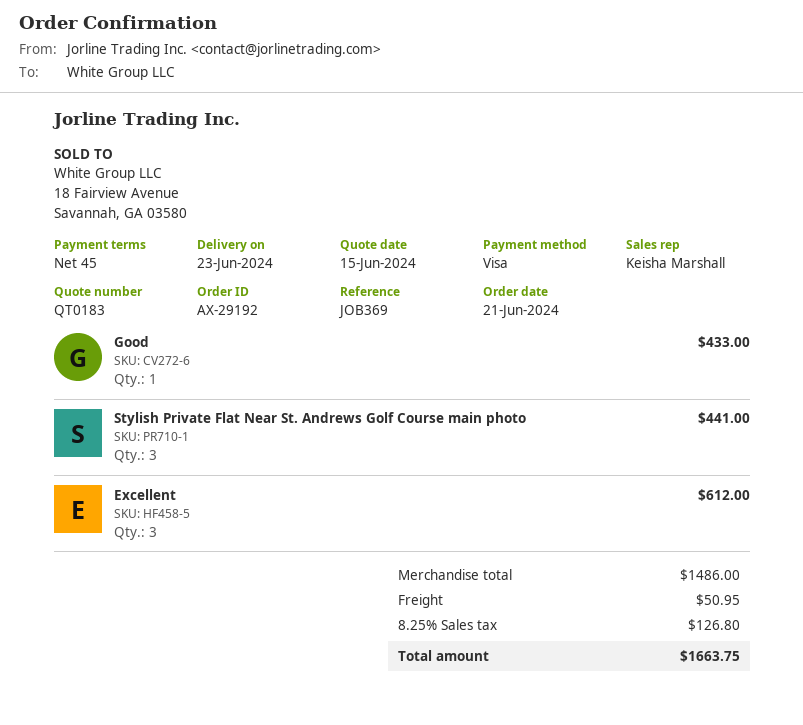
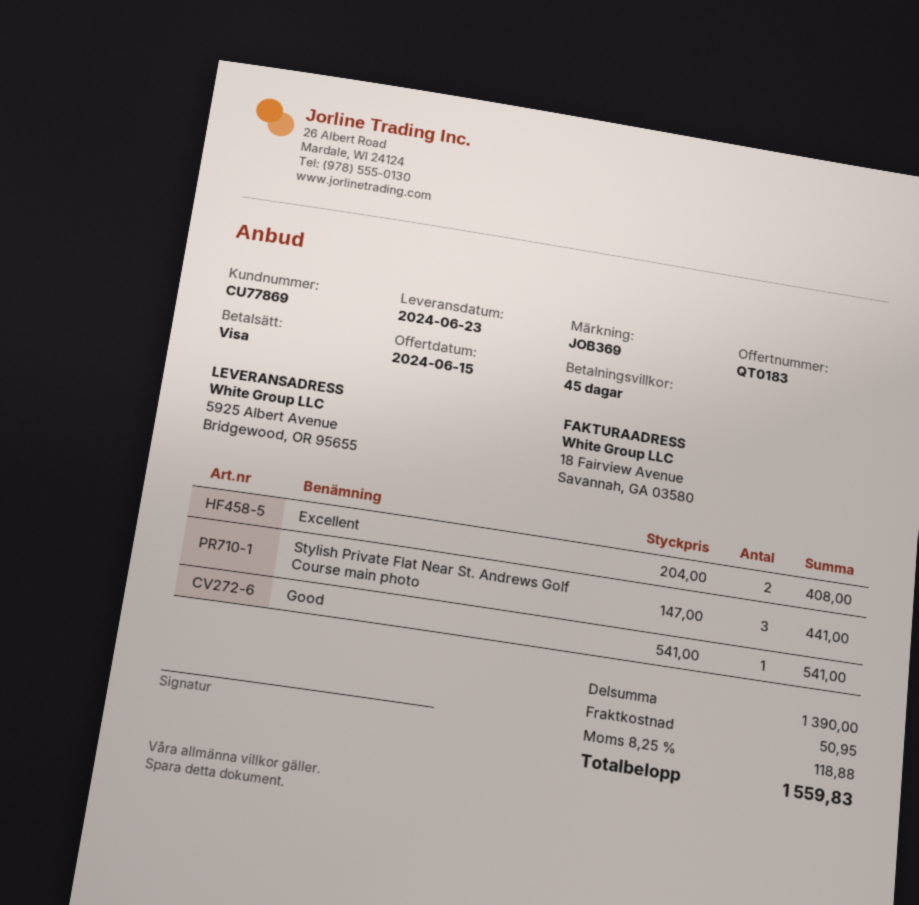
Good: 1 for 433.00 -> 1 for 541.00
Excellent: 3 for 612.00 -> 2 for 408.00
subtotal: 1486.00 -> 1390.00
tax: 8.25% = 126.80 -> 8.25% = 118.88
total: 1663.75 -> 1559.83

